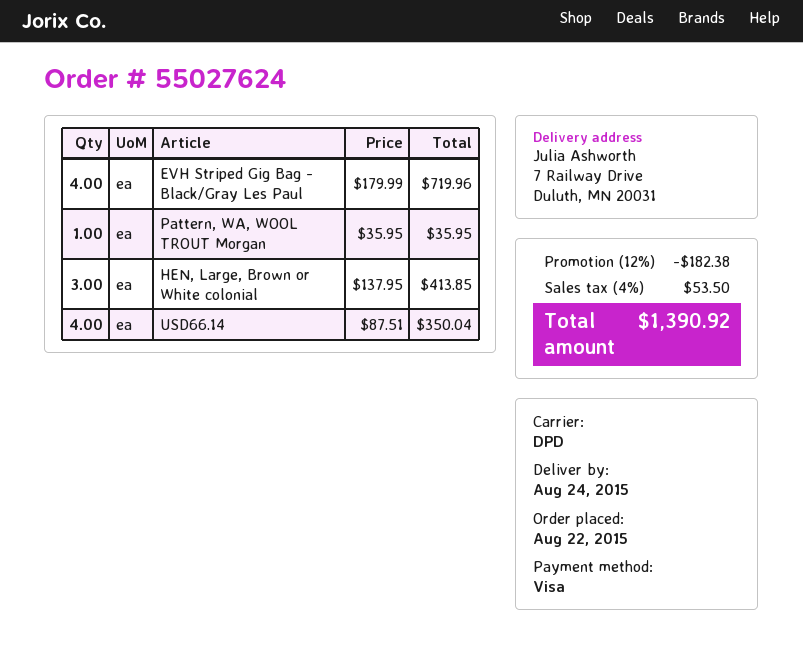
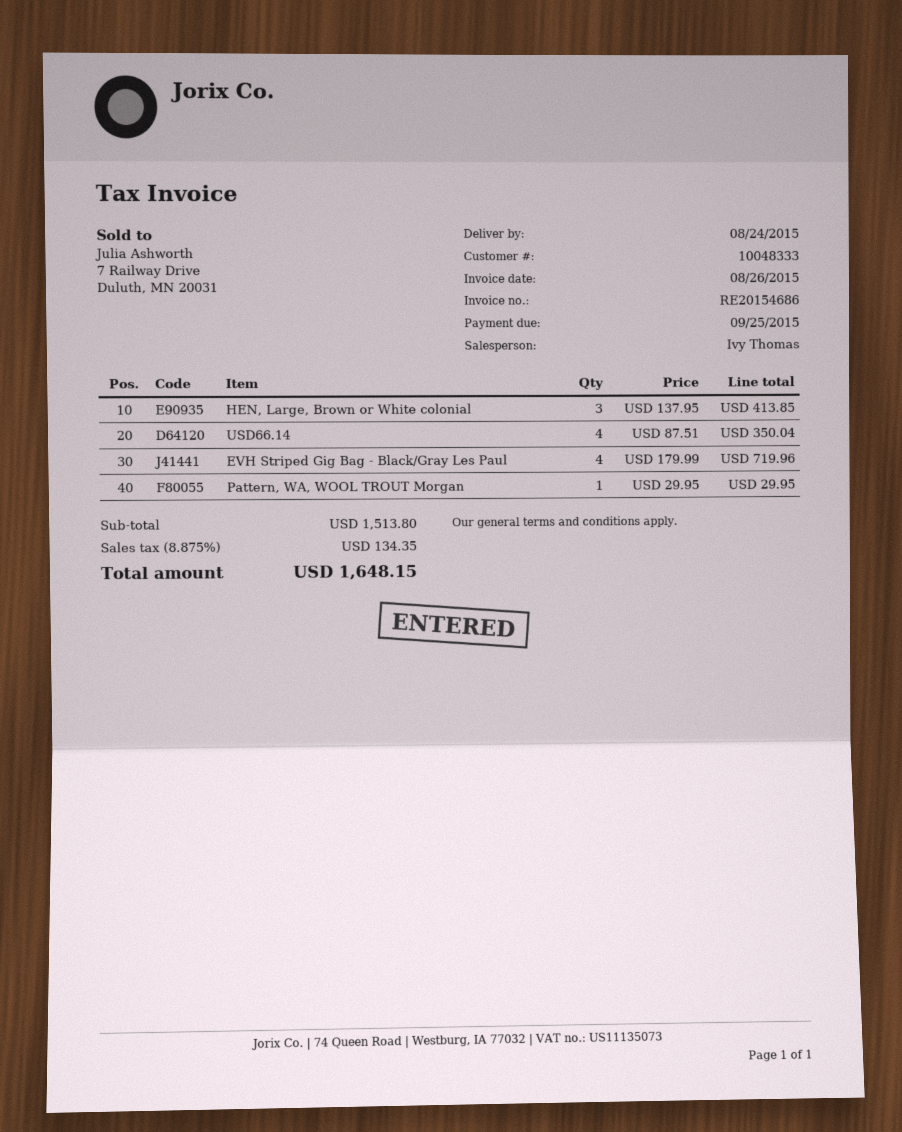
Pattern, WA, WOOL TROUT Morgan: 1 x 35.95 = 35.95 -> 1 x 29.95 = 29.95
discount: 12% = 182.38 -> none
tax: 4% = 53.50 -> 8.875% = 134.35
total: 1390.92 -> 1648.15

